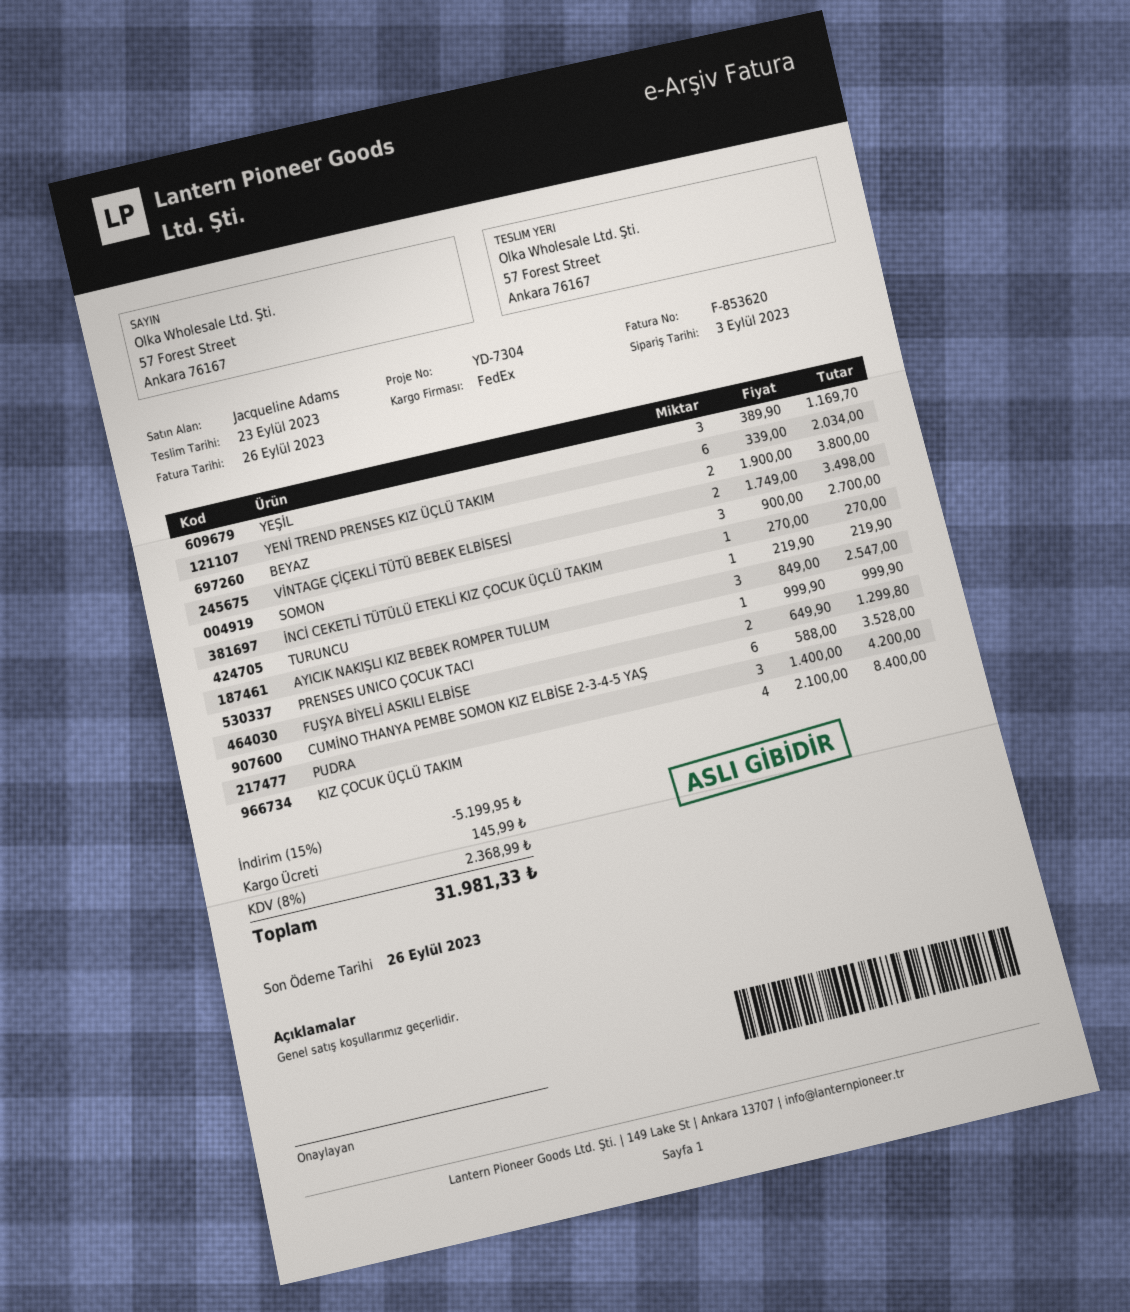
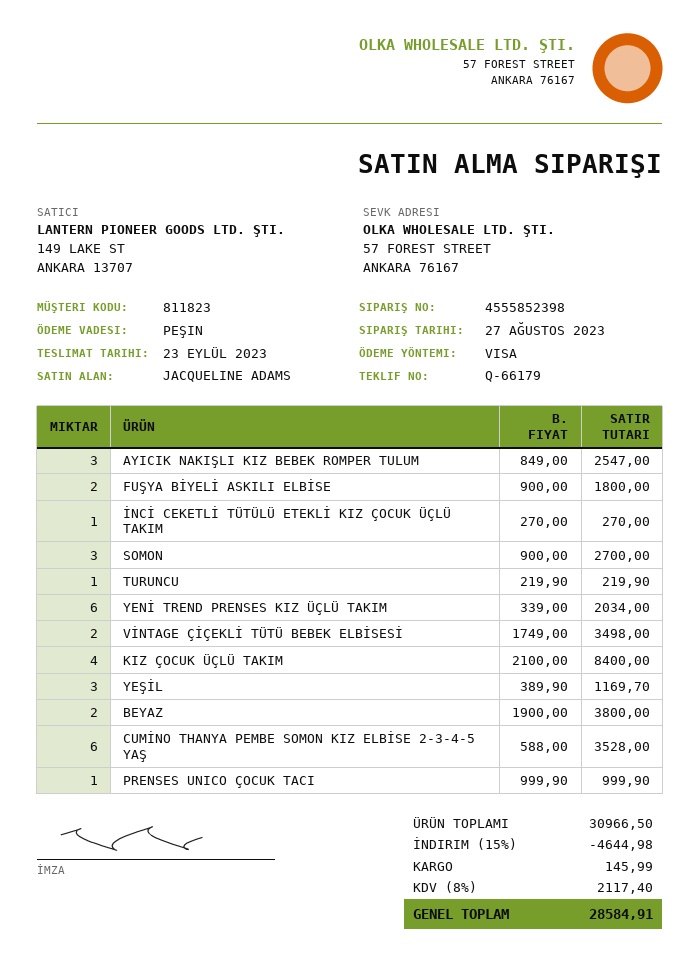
order date: 2023-09-03 -> 2023-08-27
FUŞYA BİYELİ ASKILI ELBİSE: 2 x 649.90 = 1299.80 -> 2 x 900.00 = 1800.00
PUDRA: 3 x 1400.00 = 4200.00 -> none
discount: 15% = 5199.95 -> 15% = 4644.98
tax: 8% = 2368.99 -> 8% = 2117.40
total: 31981.33 -> 28584.91

